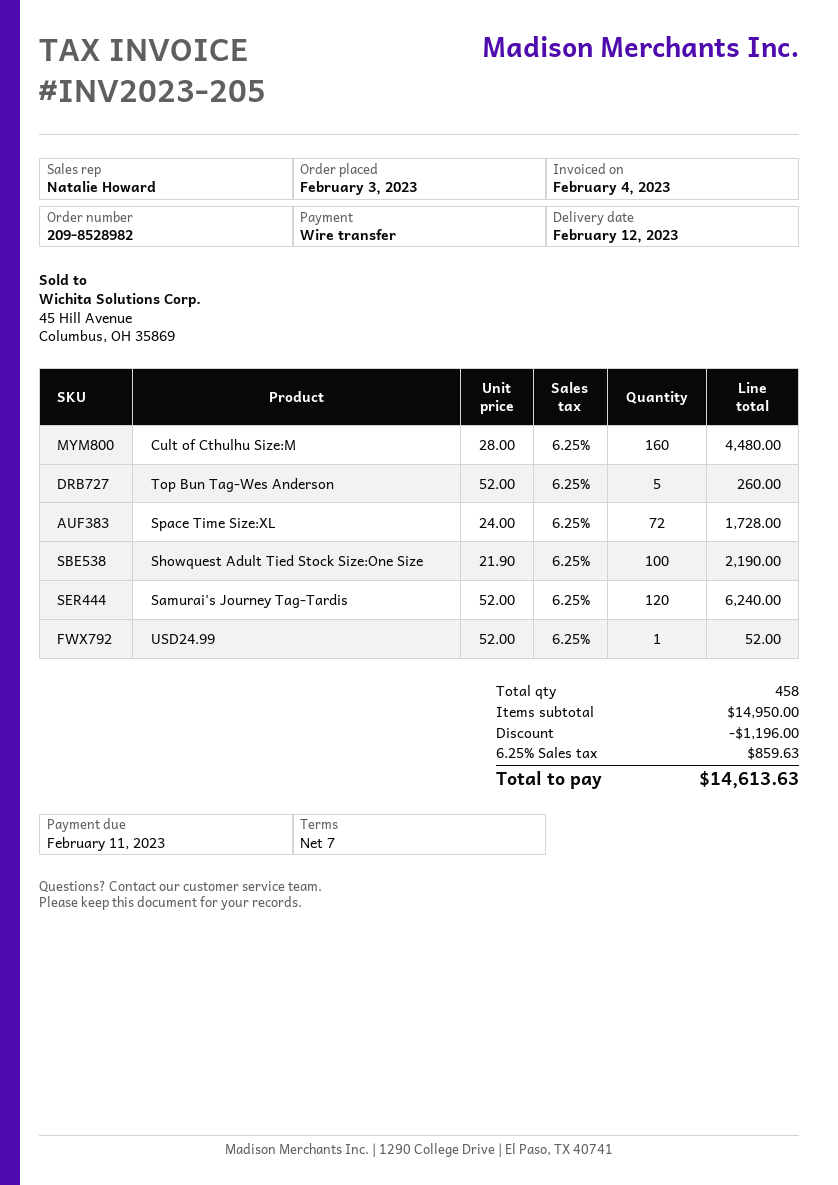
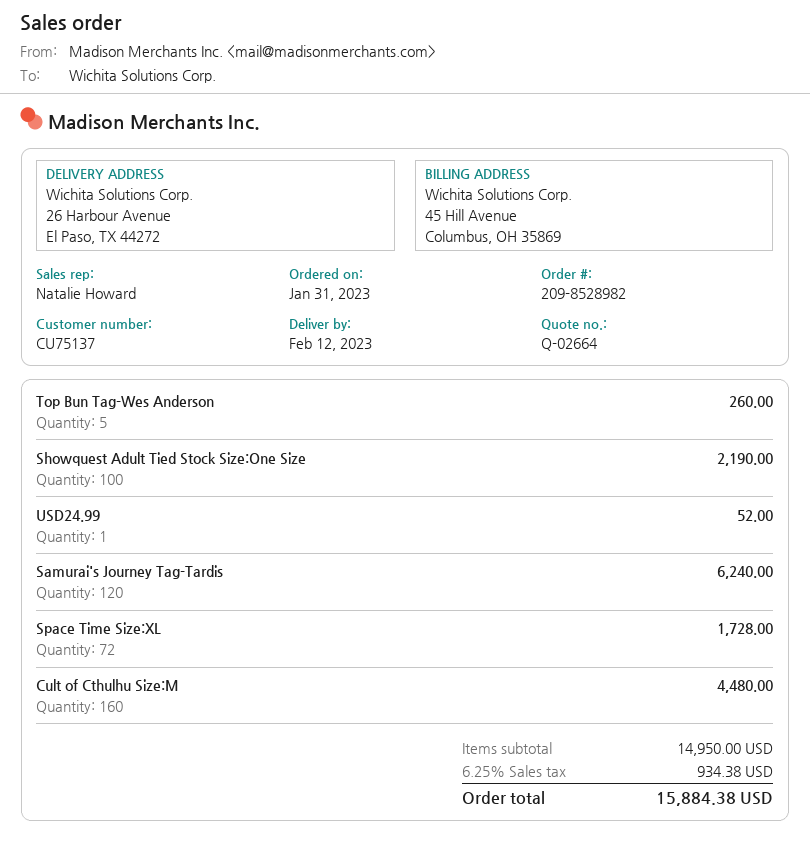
order date: 2023-02-03 -> 2023-01-31
discount: 1196.00 -> none
tax: 6.25% = 859.63 -> 6.25% = 934.38
total: 14613.63 -> 15884.38

